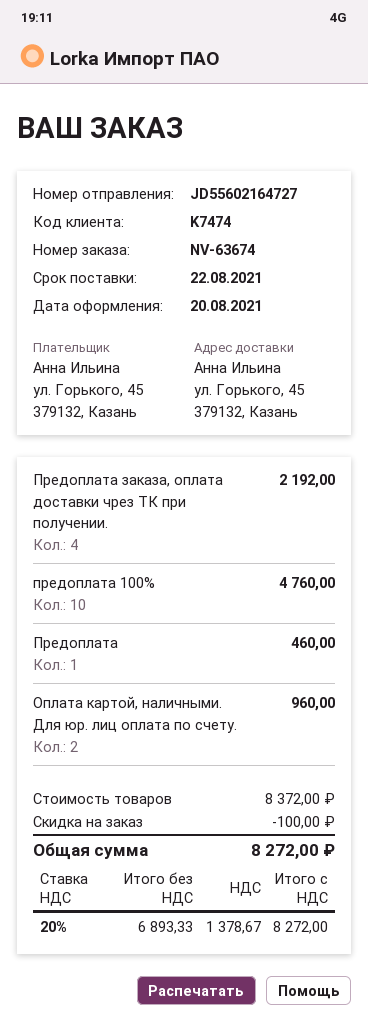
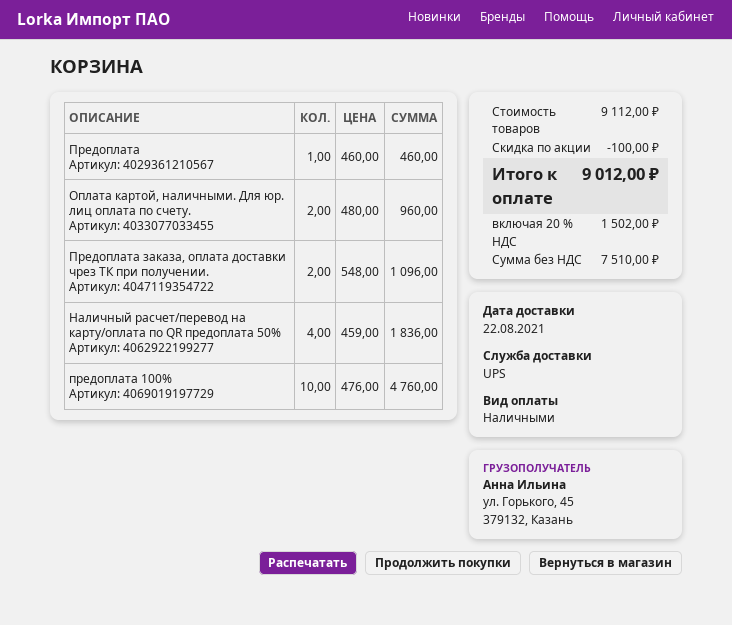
Предоплата заказа, оплата доставки чрез ТК при получении.: 4 for 2192.00 -> 2 for 1096.00
Наличный расчет/перевод на карту/оплата по QR предоплата 50%: none -> 4 for 1836.00
subtotal: 8372.00 -> 9112.00
net: 6893.33 -> 7510.00
tax: 20% = 1378.67 -> 20% = 1502.00
total: 8272.00 -> 9012.00

